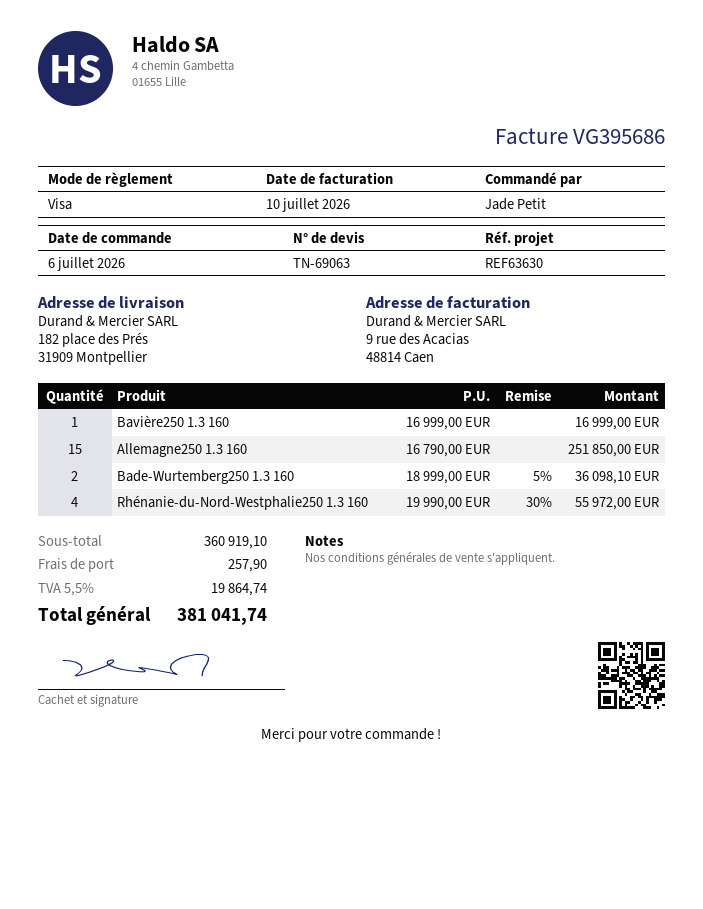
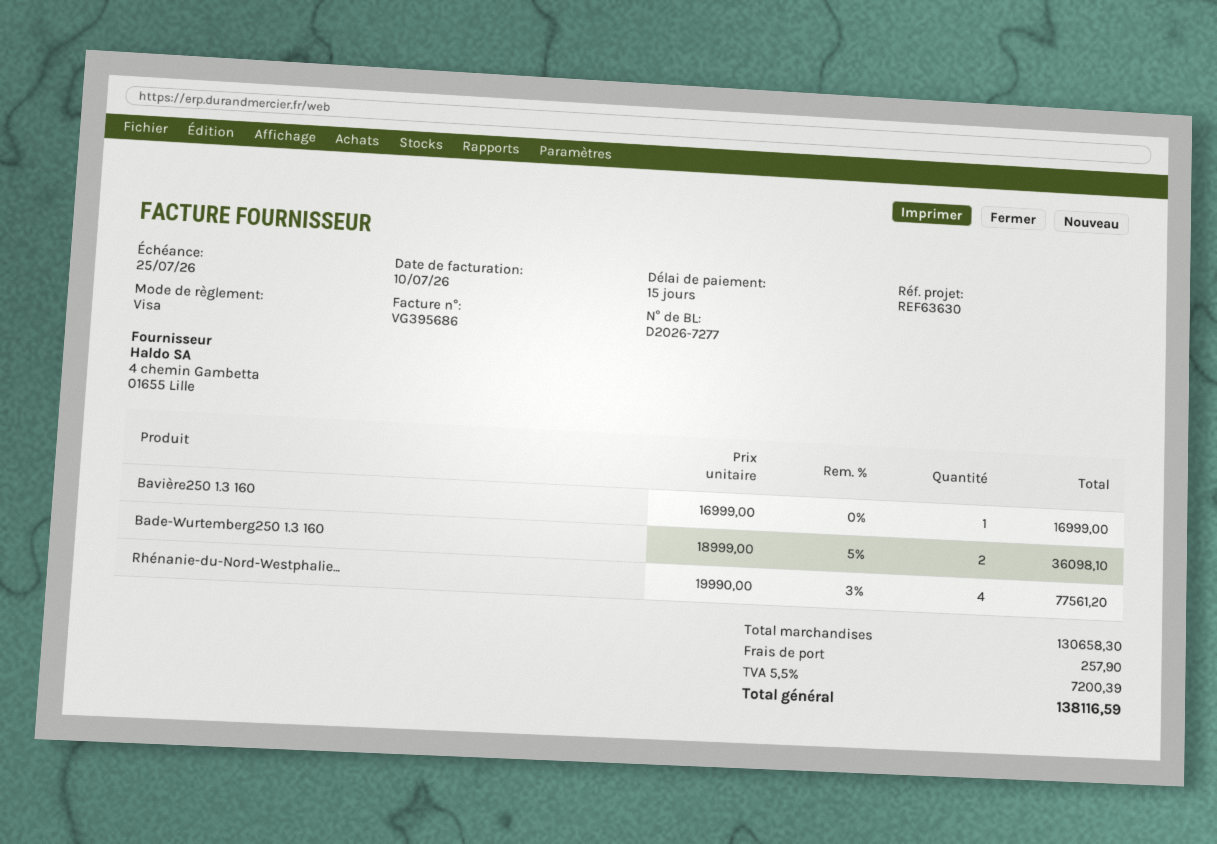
Allemagne250 1.3 160: 15 x 16790.00 = 251850.00 -> none
Rhénanie-du-Nord-Westphalie250 1.3 160: 4 x 19990.00 - 30% = 55972.00 -> 4 x 19990.00 - 3% = 77561.20
subtotal: 360919.10 -> 130658.30
tax: 5.5% = 19864.74 -> 5.5% = 7200.39
total: 381041.74 -> 138116.59

